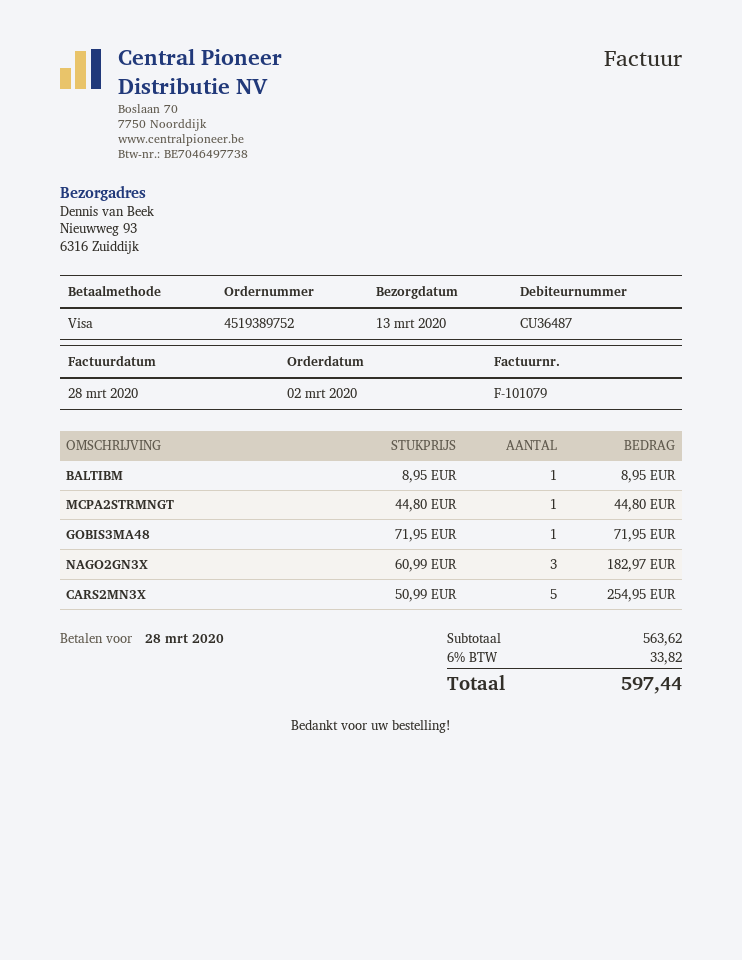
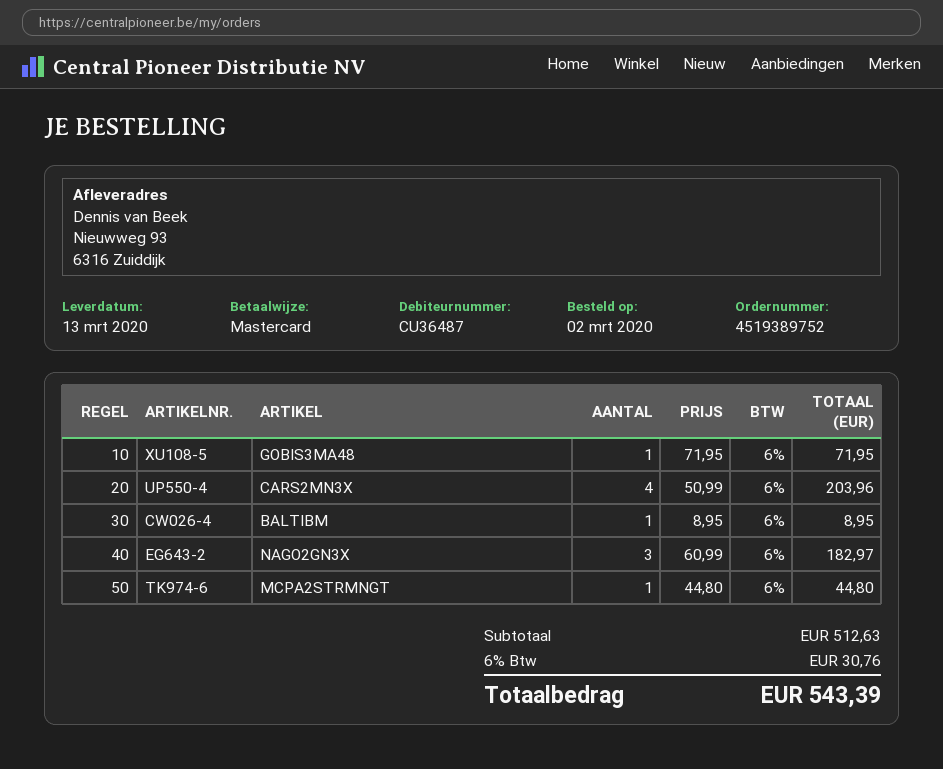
payment method: Visa -> Mastercard
CARS2MN3X: 5 x 50.99 = 254.95 -> 4 x 50.99 = 203.96
subtotal: 563.62 -> 512.63
tax: 6% = 33.82 -> 6% = 30.76
total: 597.44 -> 543.39

